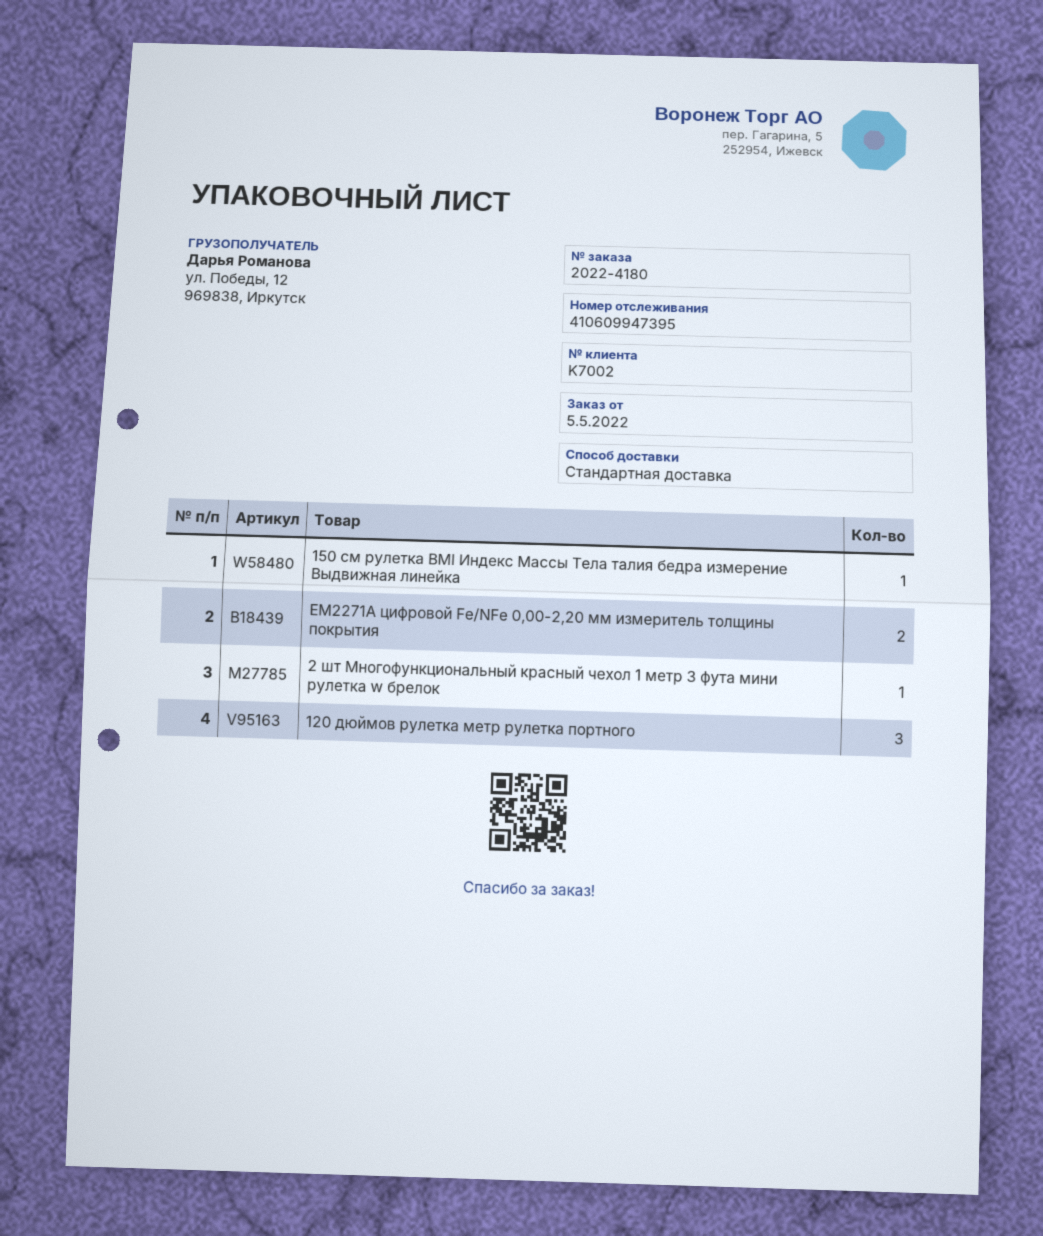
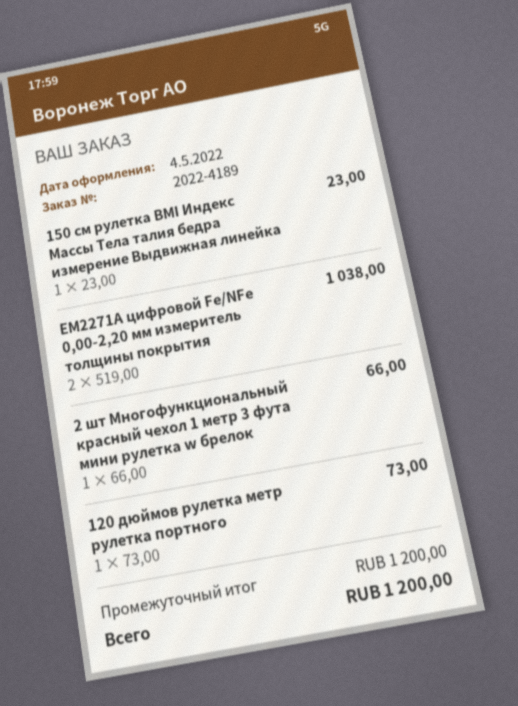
order number: 2022-4180 -> 2022-4189
order date: 2022-05-05 -> 2022-05-04
120 дюймов рулетка метр рулетка портного: 3 -> 1

